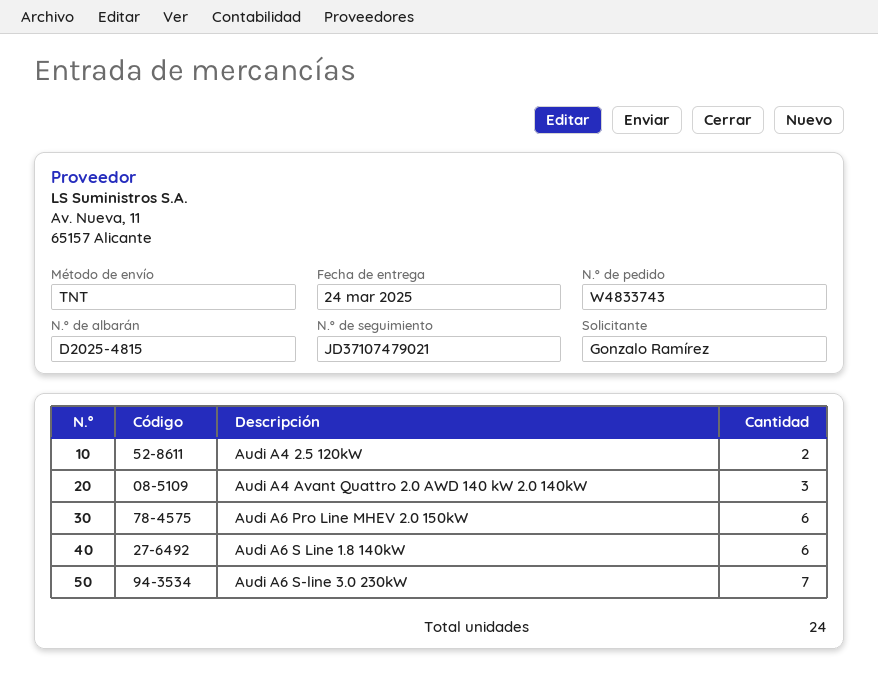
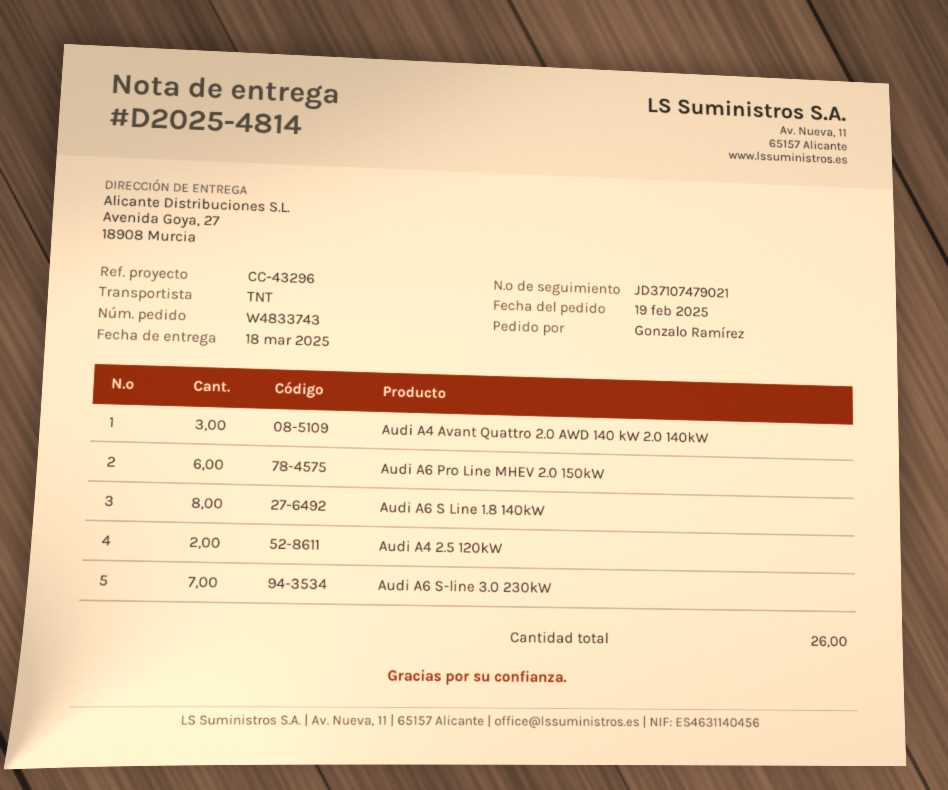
delivery note number: D2025-4815 -> D2025-4814
delivery date: 2025-03-24 -> 2025-03-18
Audi A6 S Line 1.8 140kW: 6 -> 8
total quantity: 24 -> 26

